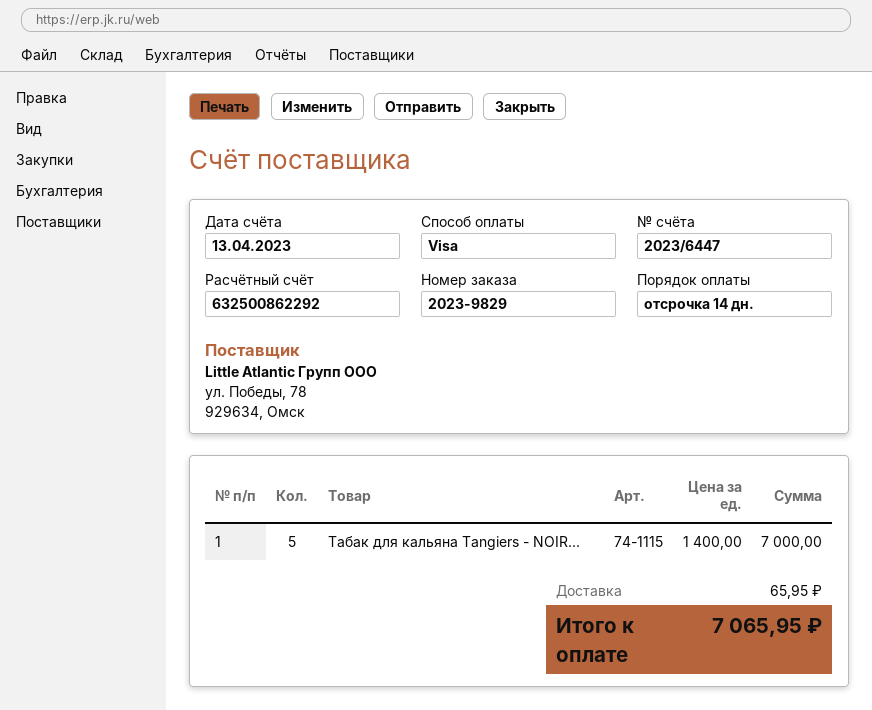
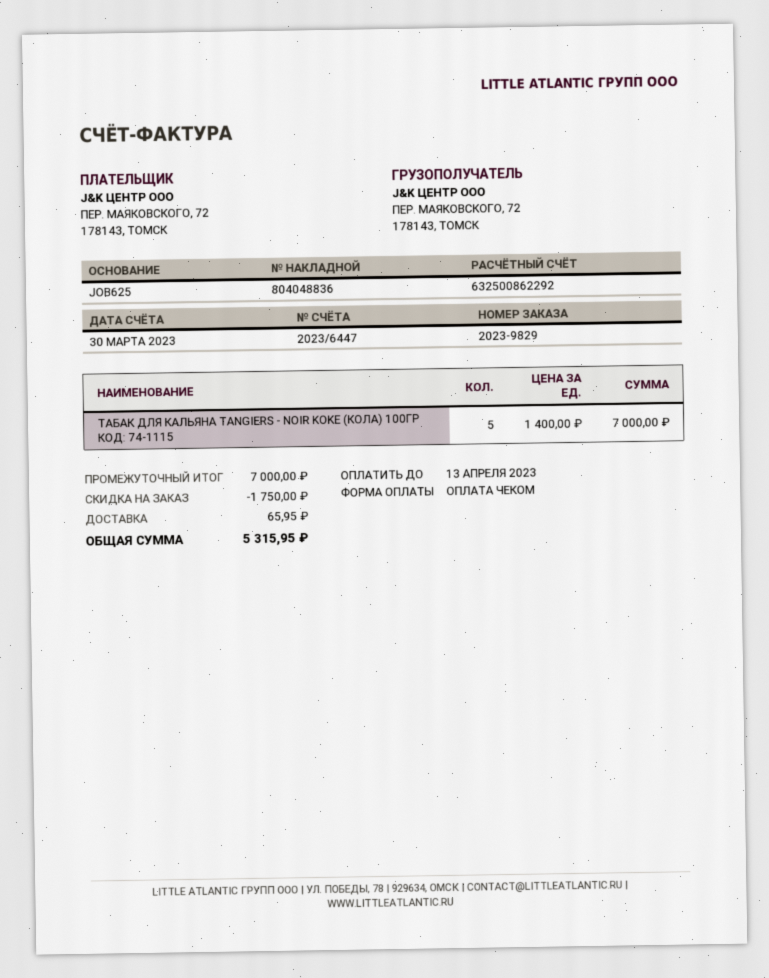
invoice date: 2023-04-13 -> 2023-03-30
payment method: Visa -> cheque
discount: none -> 1750.00
total: 7065.95 -> 5315.95

